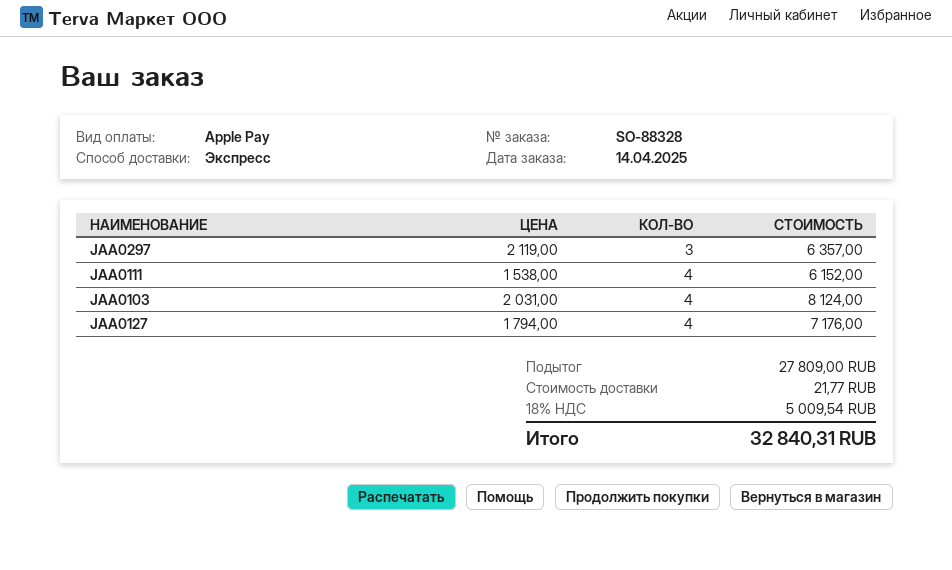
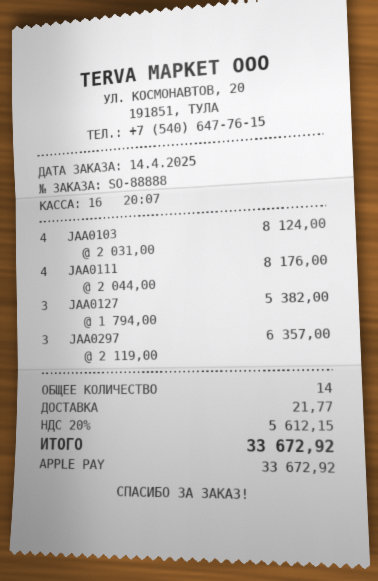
order number: SO-88328 -> SO-88888
JAA0111: 4 x 1538.00 = 6152.00 -> 4 x 2044.00 = 8176.00
JAA0127: 4 x 1794.00 = 7176.00 -> 3 x 1794.00 = 5382.00
tax: 18% = 5009.54 -> 20% = 5612.15
total: 32840.31 -> 33672.92

